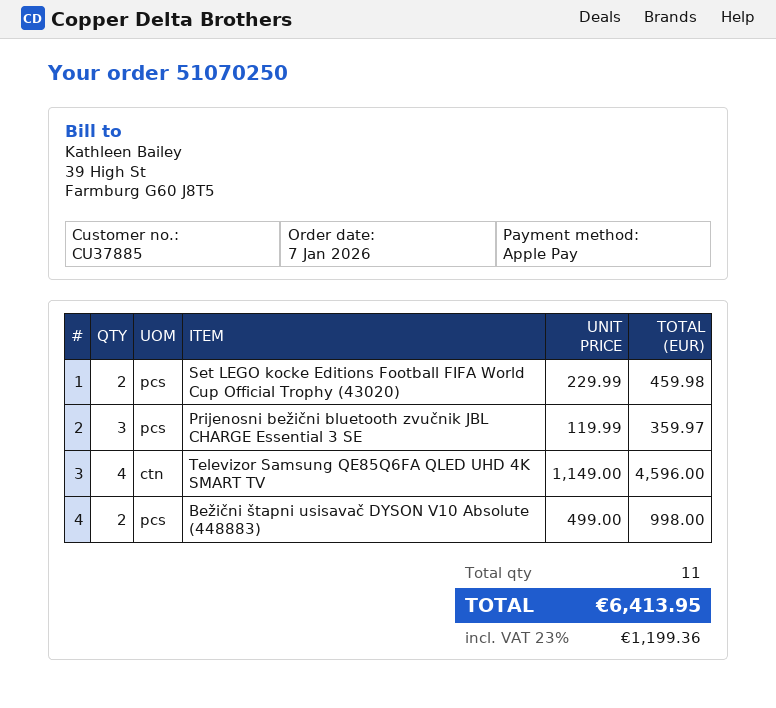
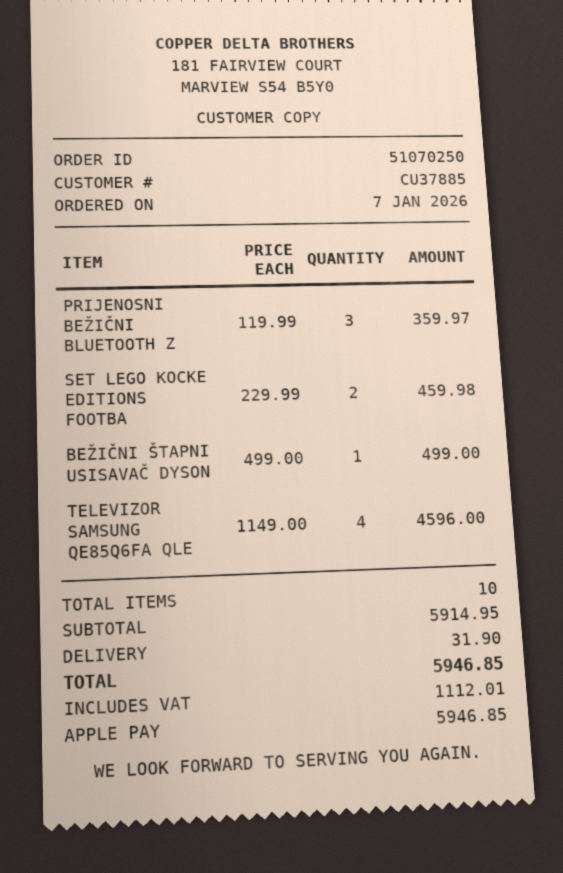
Bežični štapni usisavač DYSON V10 Absolute (448883): 2 x 499.00 = 998.00 -> 1 x 499.00 = 499.00
total quantity: 11 -> 10
shipping: none -> 31.90
tax: 1199.36 -> 1112.01
total: 6413.95 -> 5946.85

